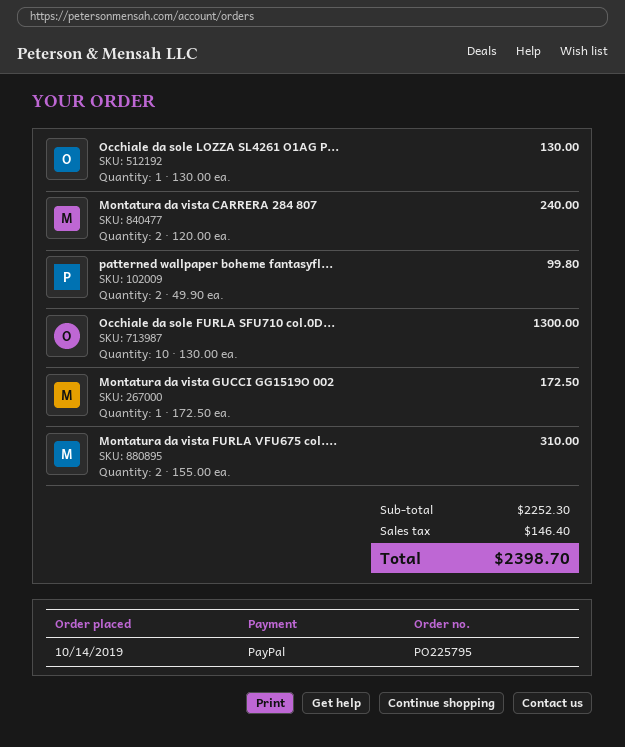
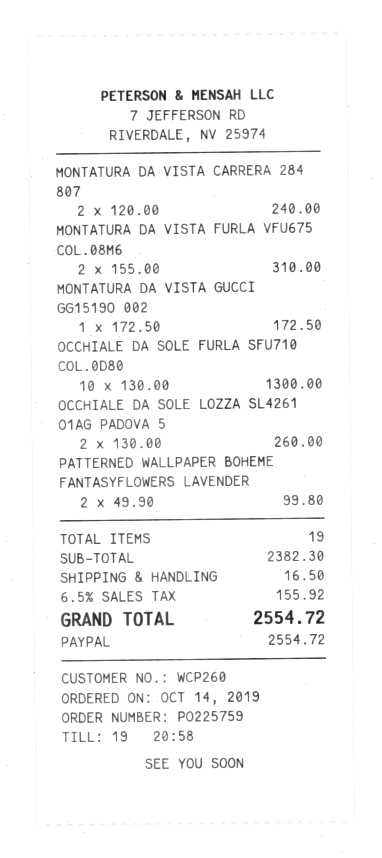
order number: PO225795 -> PO225759
Occhiale da sole LOZZA SL4261 O1AG P...: 1 x 130.00 = 130.00 -> 2 x 130.00 = 260.00
subtotal: 2252.30 -> 2382.30
shipping: none -> 16.50
tax: 146.40 -> 155.92
total: 2398.70 -> 2554.72

